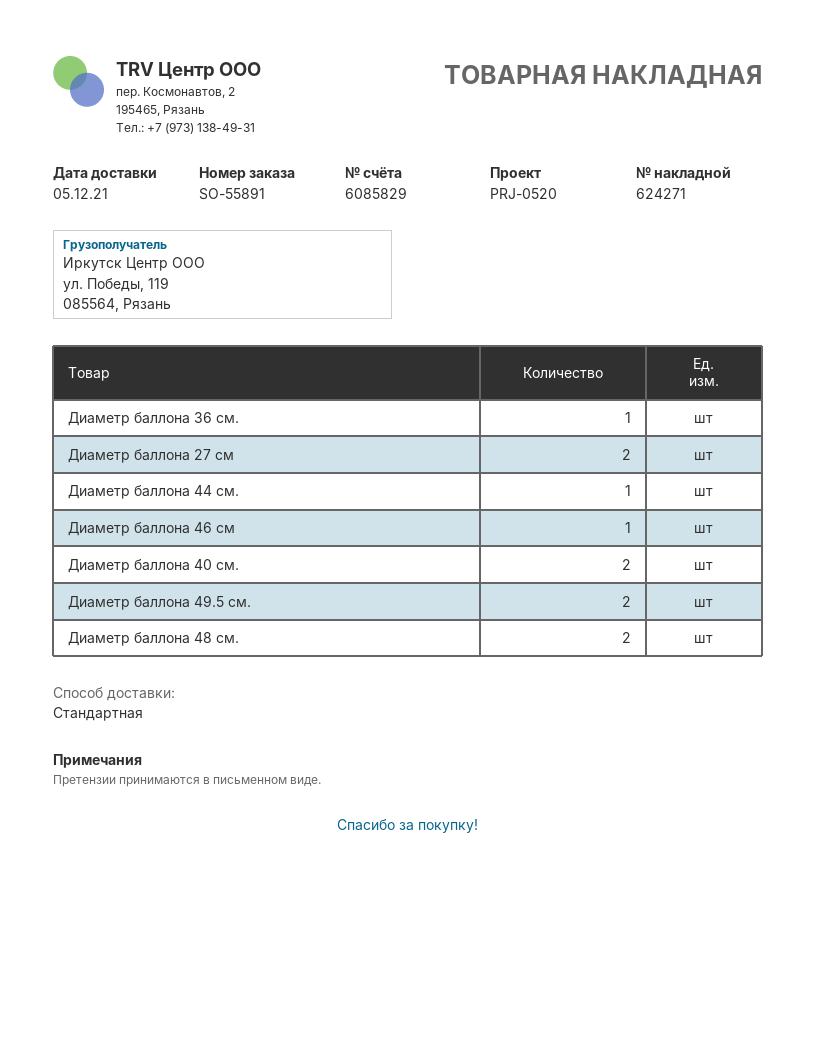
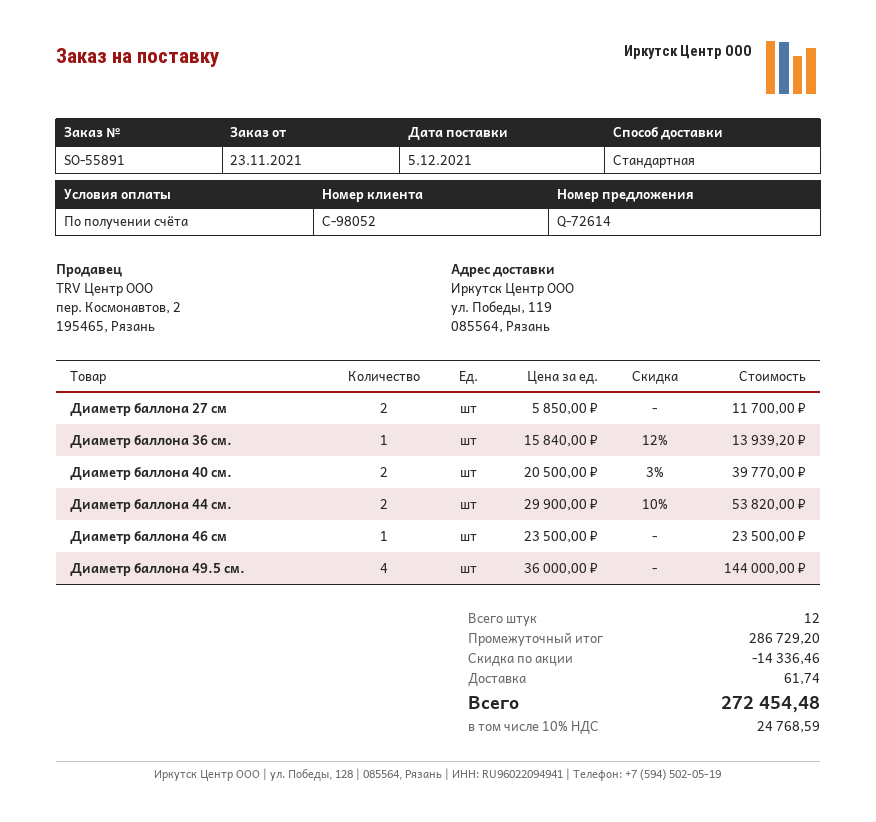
Диаметр баллона 44 см.: 1 -> 2
Диаметр баллона 49.5 см.: 2 -> 4
Диаметр баллона 48 см.: 2 -> none

